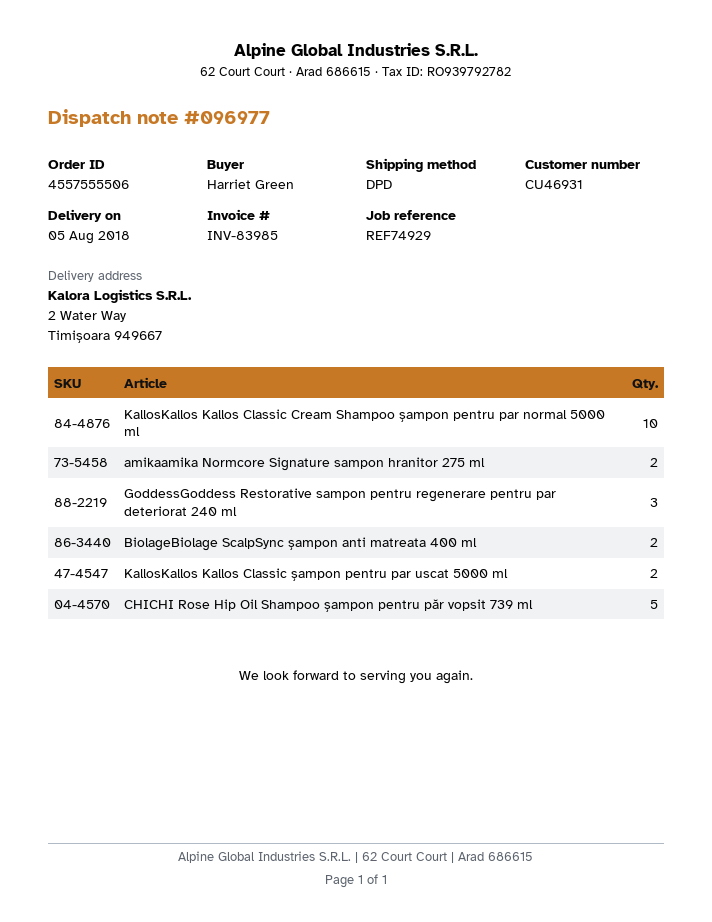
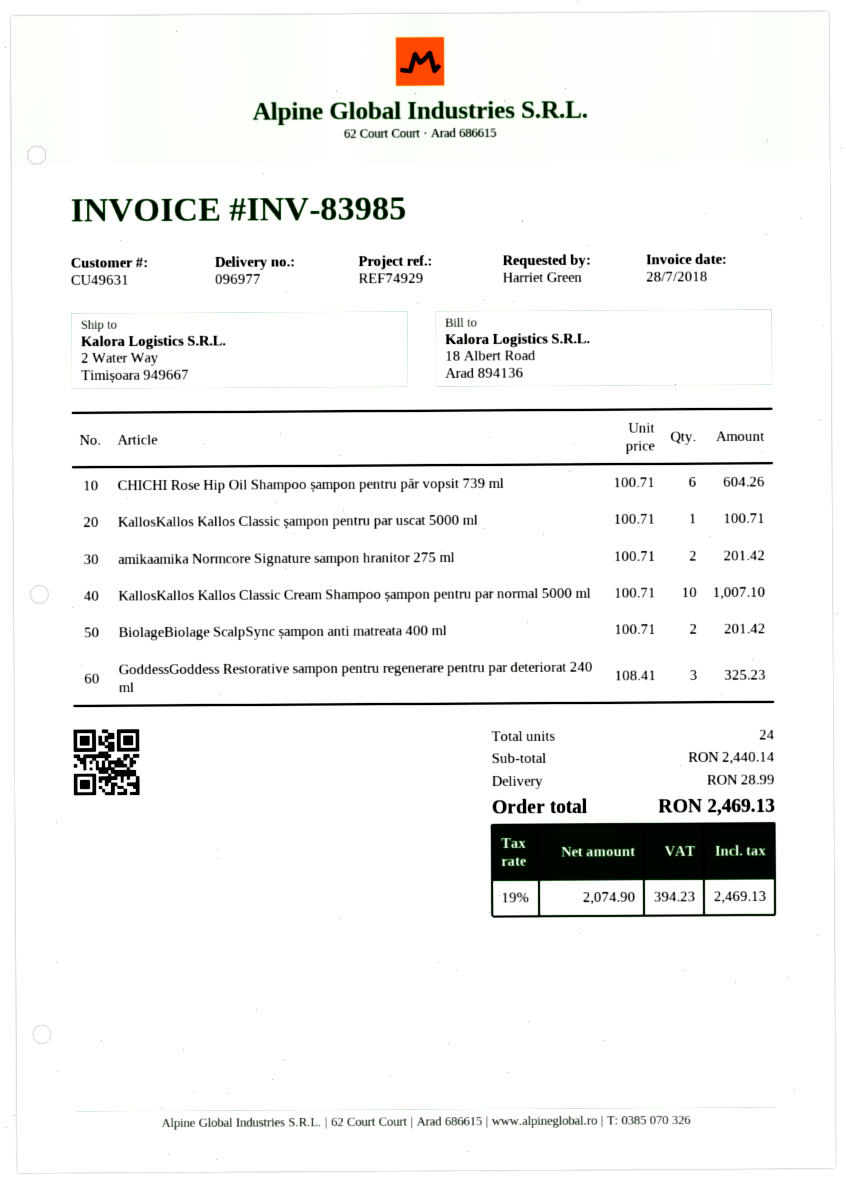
customer number: CU46931 -> CU49631
KallosKallos Kallos Classic șampon pentru par uscat 5000 ml: 2 -> 1
CHICHI Rose Hip Oil Shampoo șampon pentru păr vopsit 739 ml: 5 -> 6

